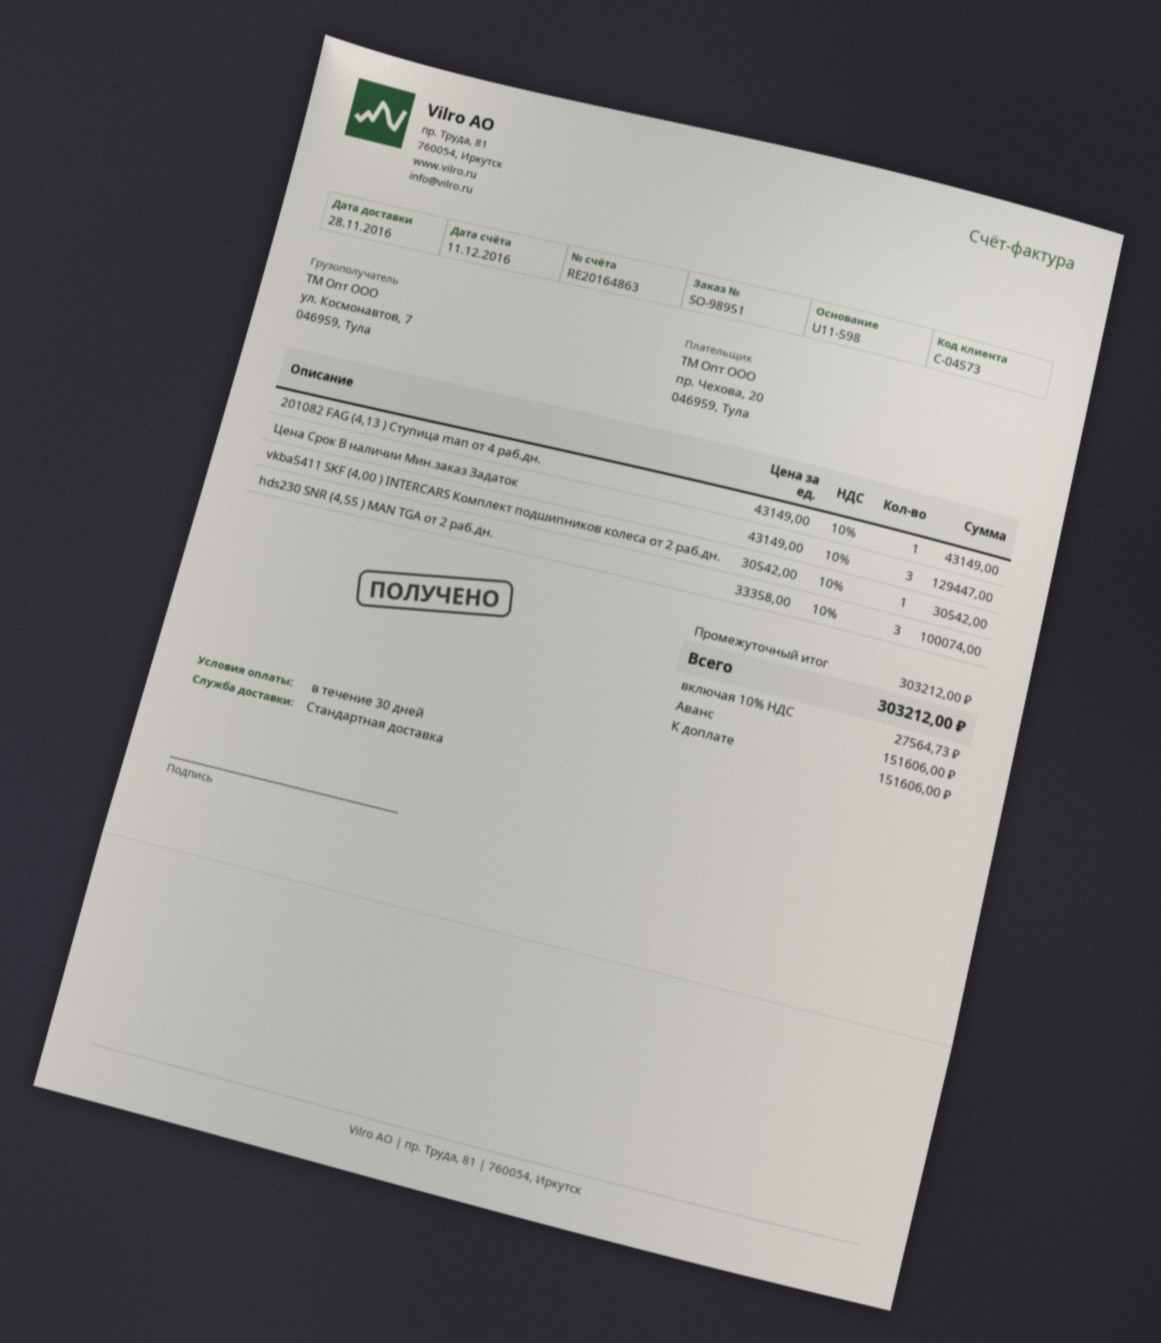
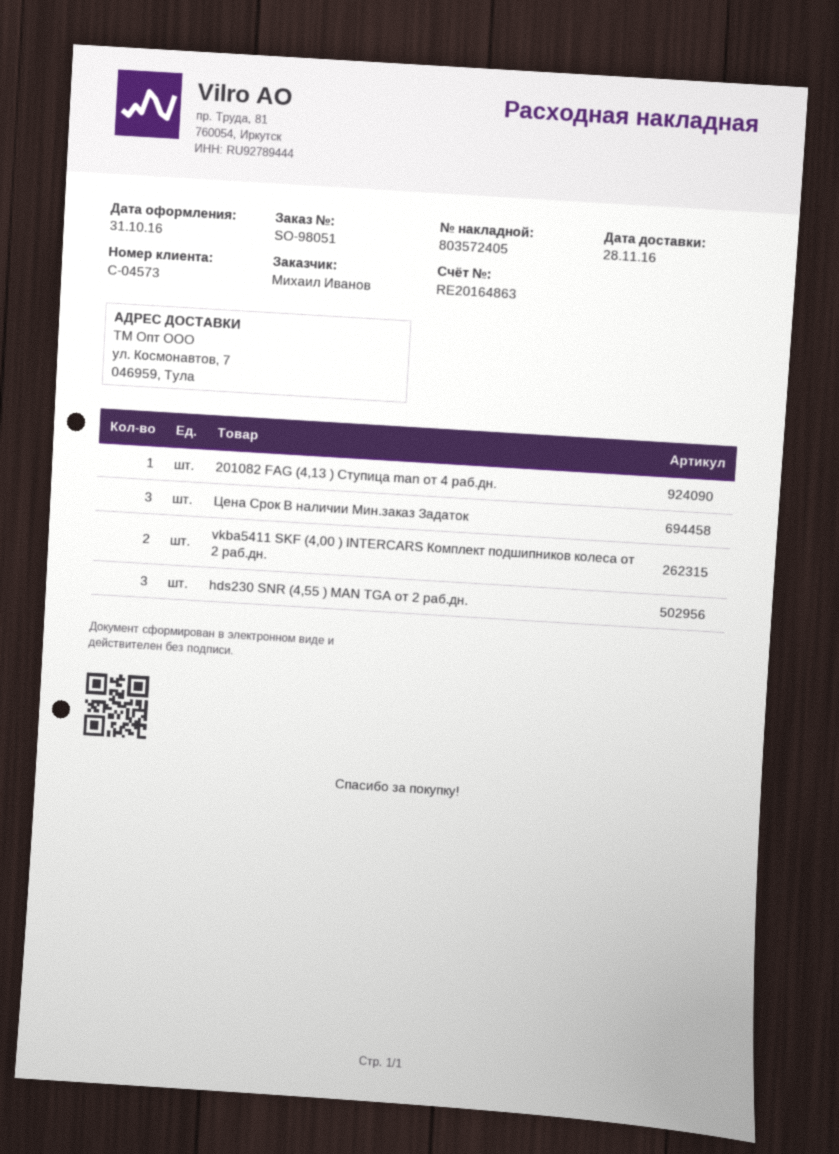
order number: SO-98951 -> SO-98051
vkba5411 SKF (4,00 ) INTERCARS Комплект подшипников колеса от 2 раб.дн.: 1 -> 2

